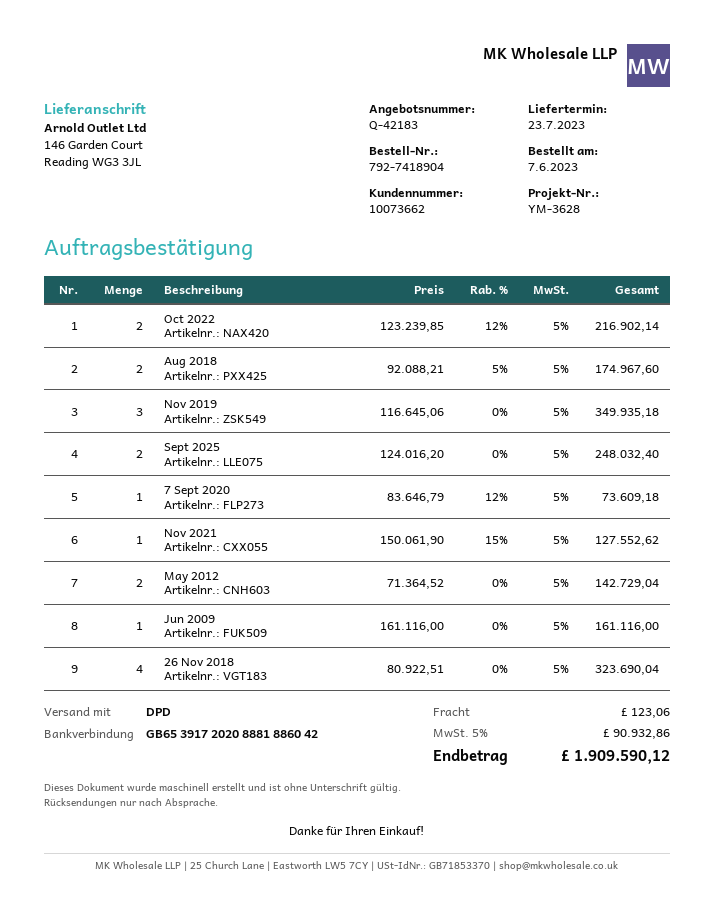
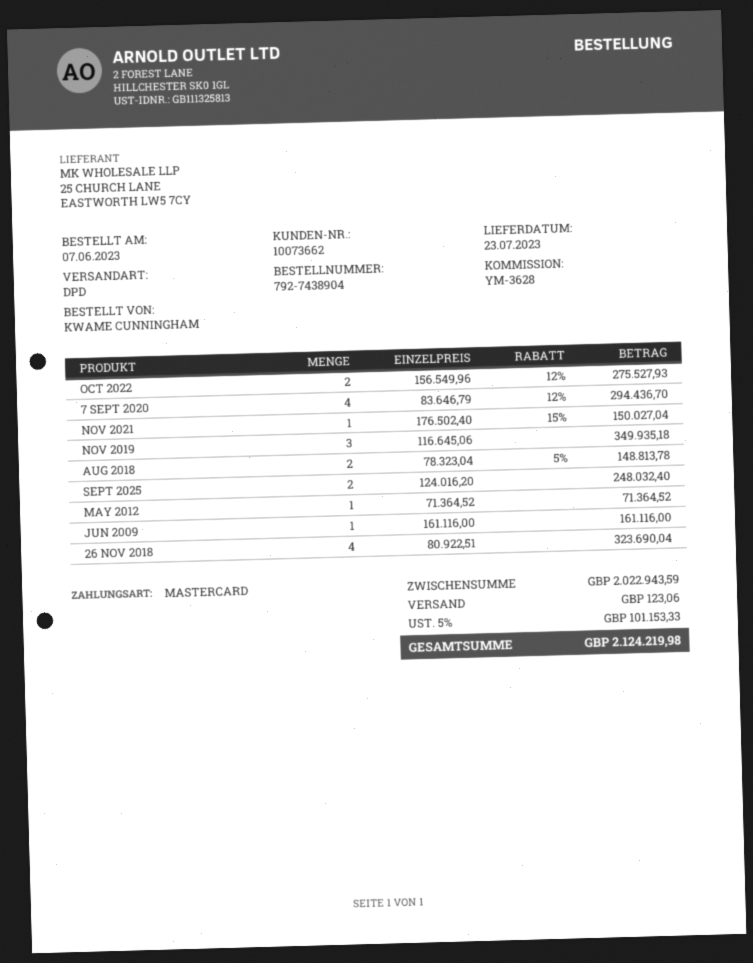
order number: 792-7418904 -> 792-7438904
Oct 2022: 2 x 123239.85 - 12% = 216902.14 -> 2 x 156549.96 - 12% = 275527.93
Aug 2018: 2 x 92088.21 - 5% = 174967.60 -> 2 x 78323.04 - 5% = 148813.78
7 Sept 2020: 1 x 83646.79 - 12% = 73609.18 -> 4 x 83646.79 - 12% = 294436.70
Nov 2021: 1 x 150061.90 - 15% = 127552.62 -> 1 x 176502.40 - 15% = 150027.04
May 2012: 2 x 71364.52 = 142729.04 -> 1 x 71364.52 = 71364.52
tax: 5% = 90932.86 -> 5% = 101153.33
total: 1909590.12 -> 2124219.98

